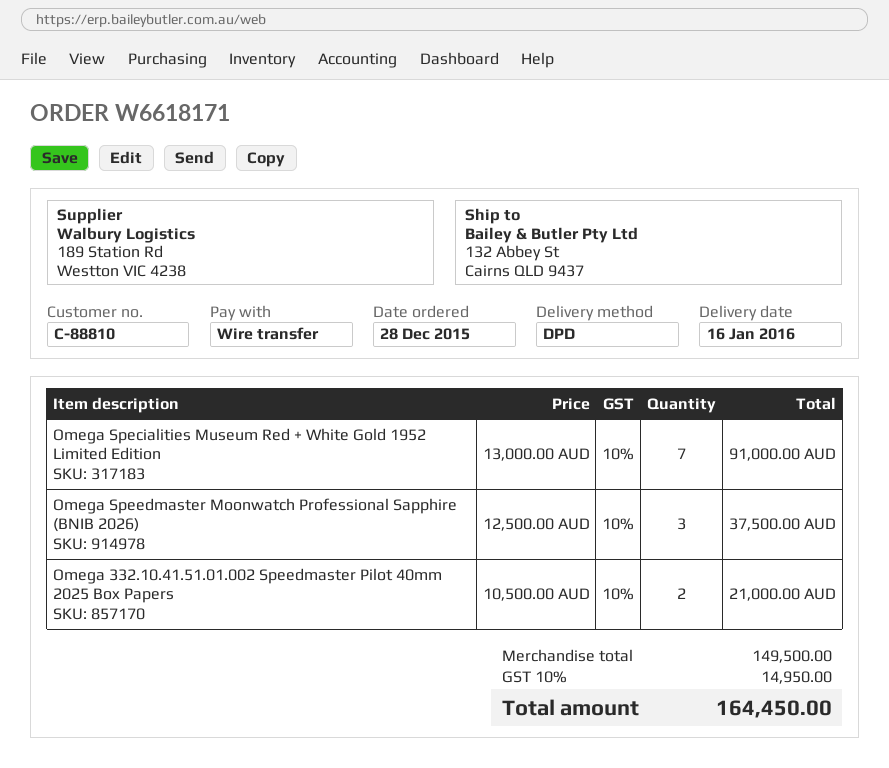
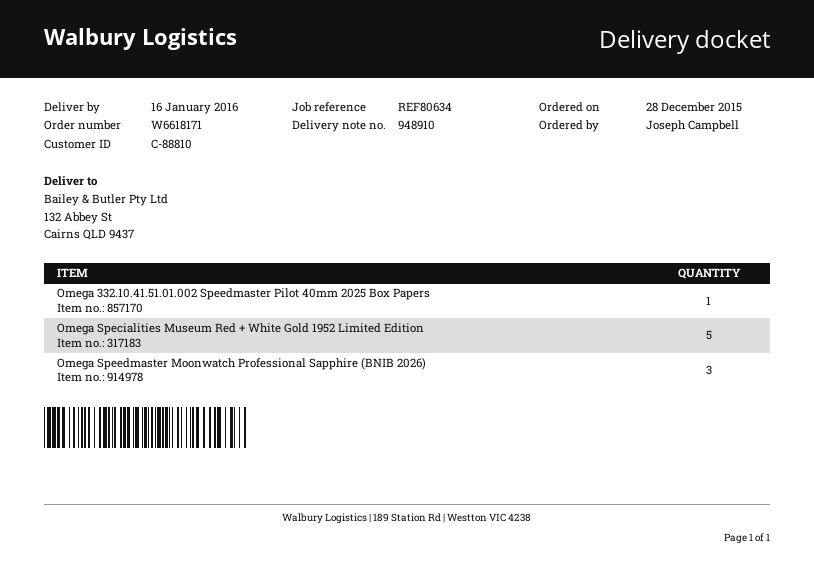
Omega Specialities Museum Red + White Gold 1952 Limited Edition: 7 -> 5
Omega 332.10.41.51.01.002 Speedmaster Pilot 40mm 2025 Box Papers: 2 -> 1

